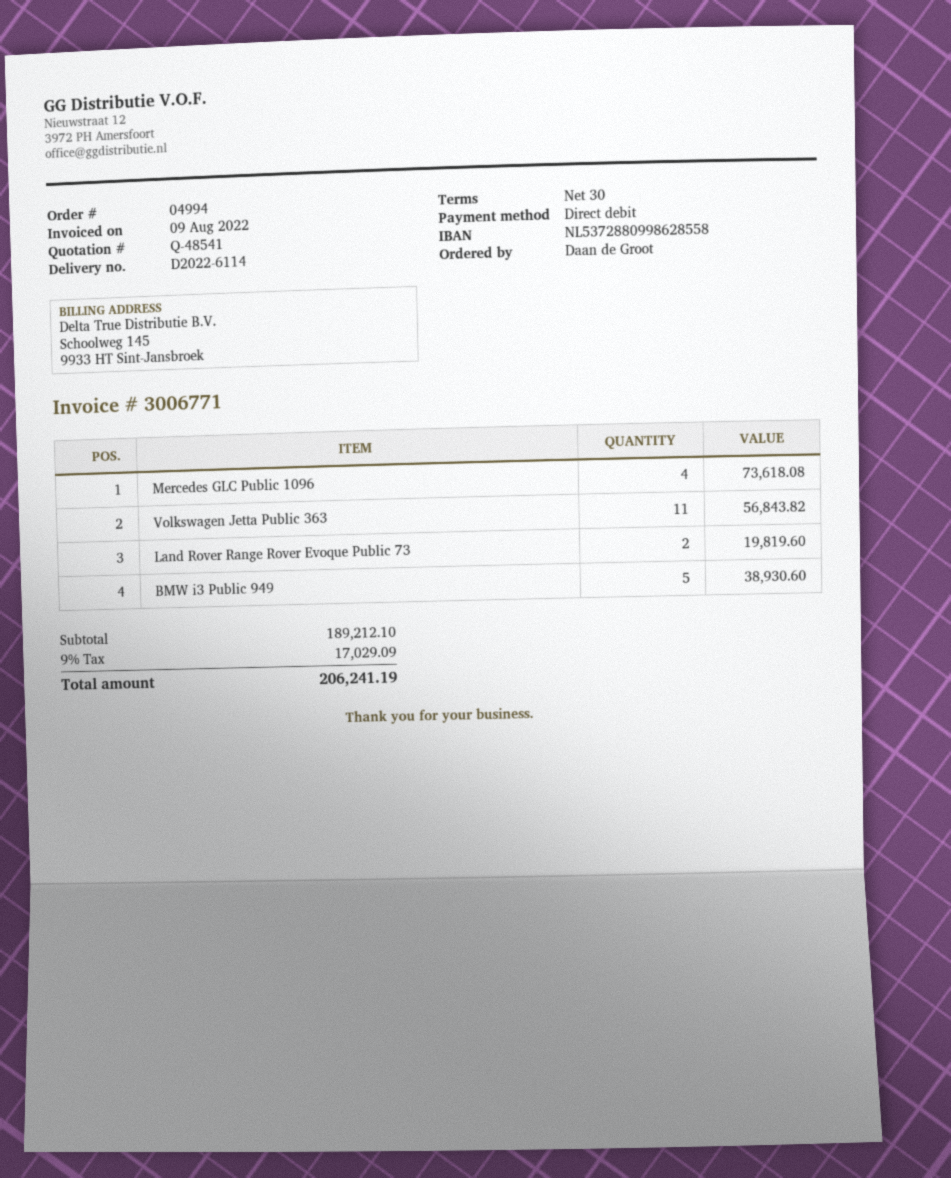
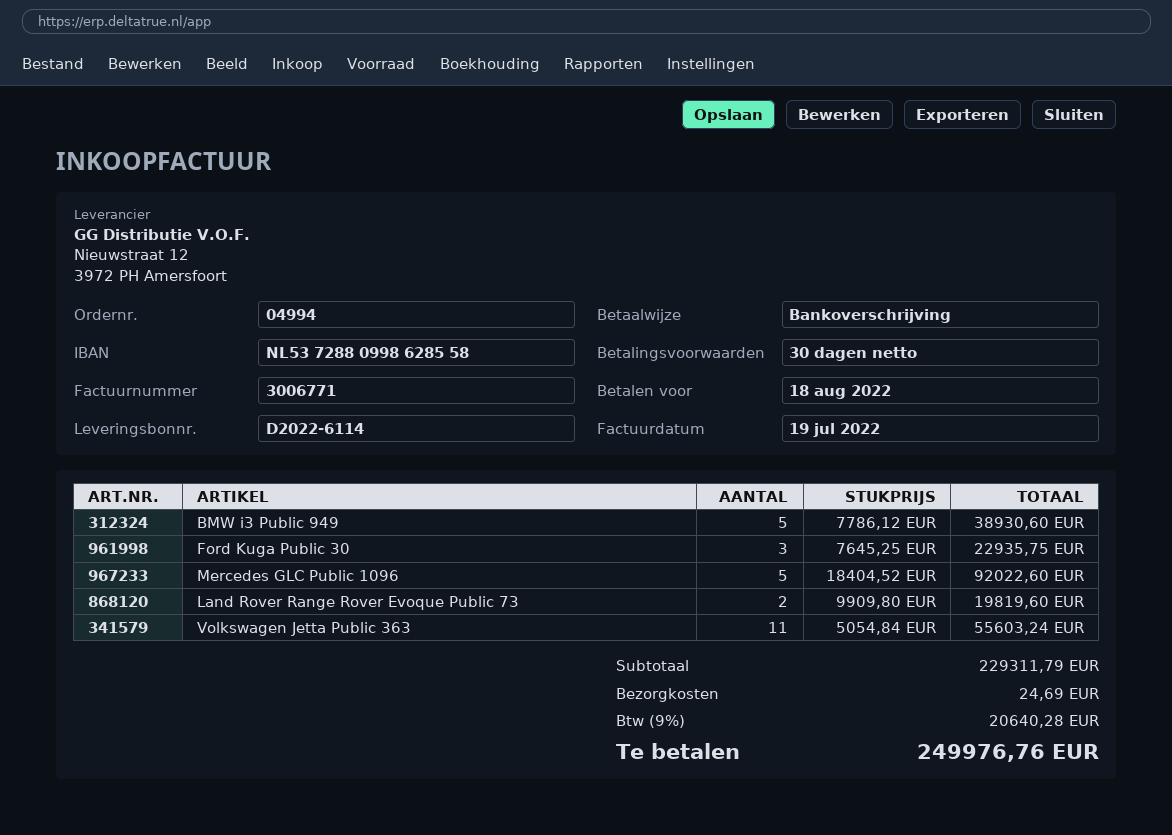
invoice date: 2022-08-09 -> 2022-07-19
payment method: direct debit -> bank transfer
Mercedes GLC Public 1096: 4 for 73618.08 -> 5 for 92022.60
Volkswagen Jetta Public 363: 11 for 56843.82 -> 11 for 55603.24
Ford Kuga Public 30: none -> 3 for 22935.75
subtotal: 189212.10 -> 229311.79
shipping: none -> 24.69
tax: 9% = 17029.09 -> 9% = 20640.28
total: 206241.19 -> 249976.76

